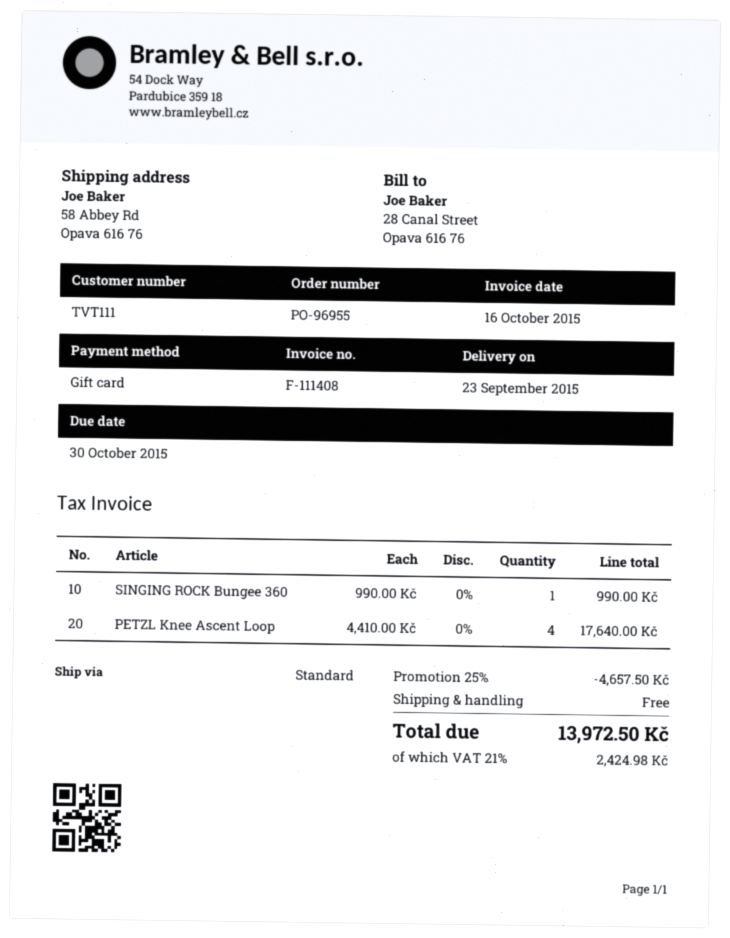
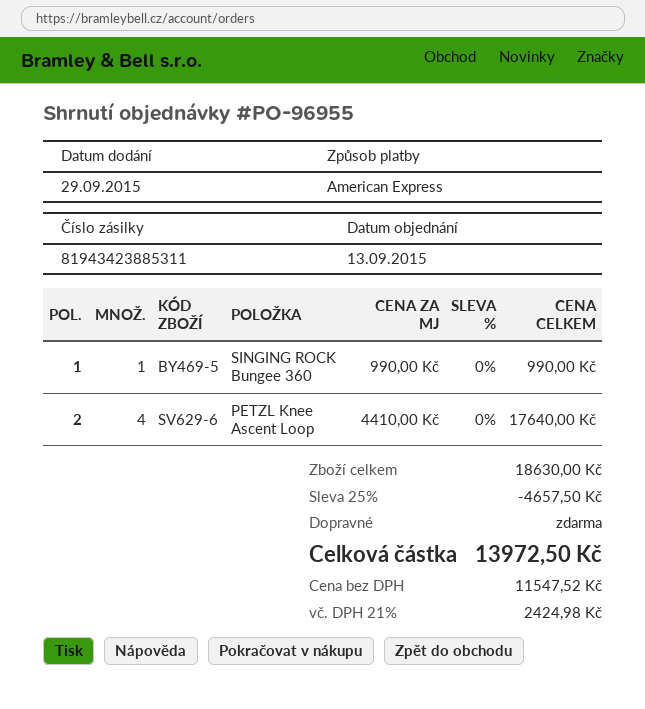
delivery date: 2015-09-23 -> 2015-09-29
payment method: gift card -> American Express

